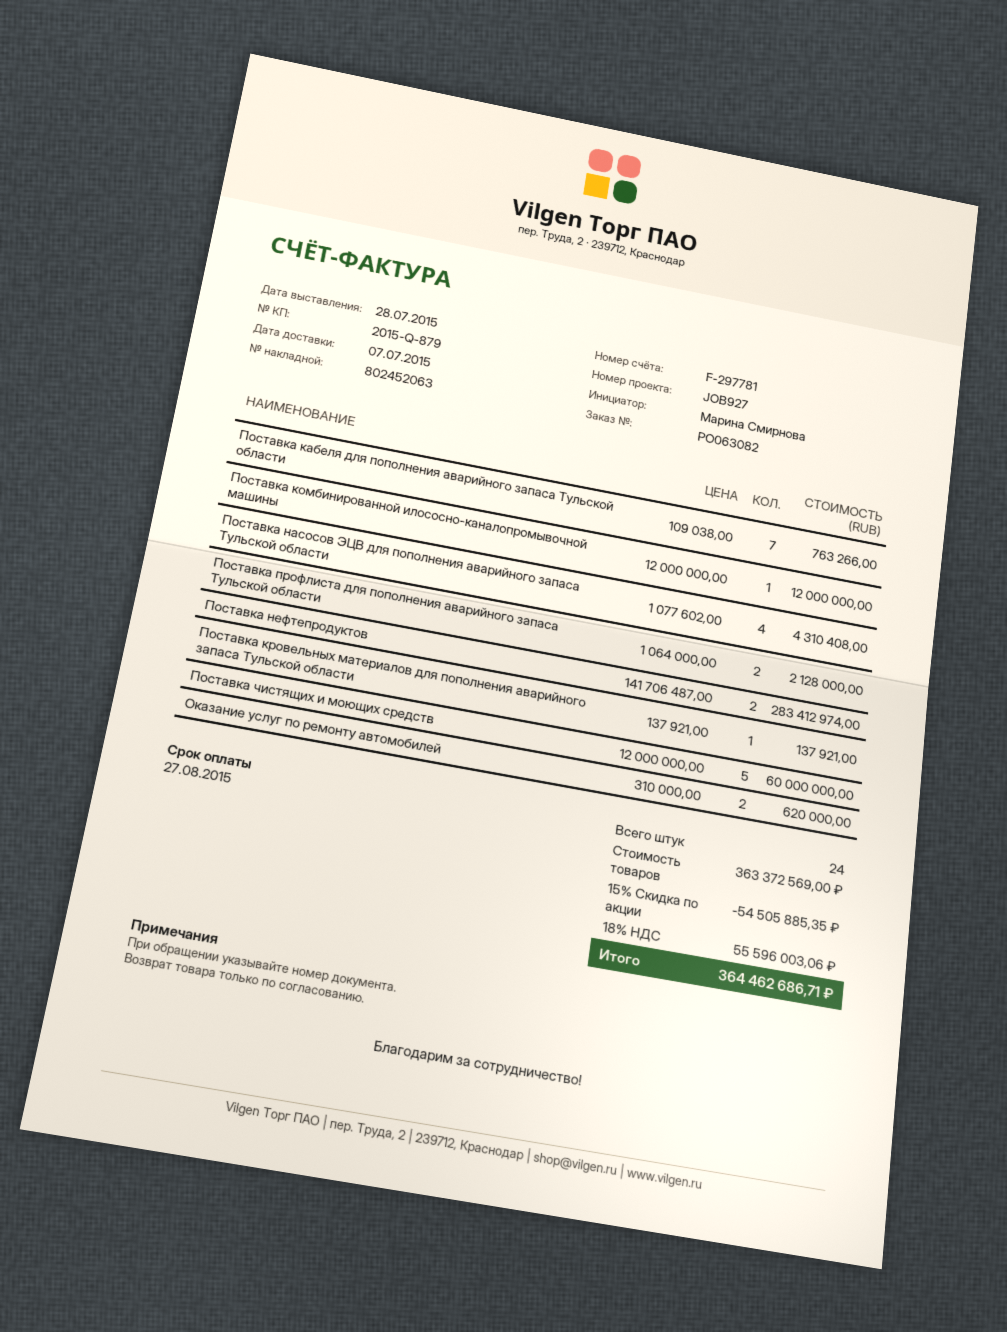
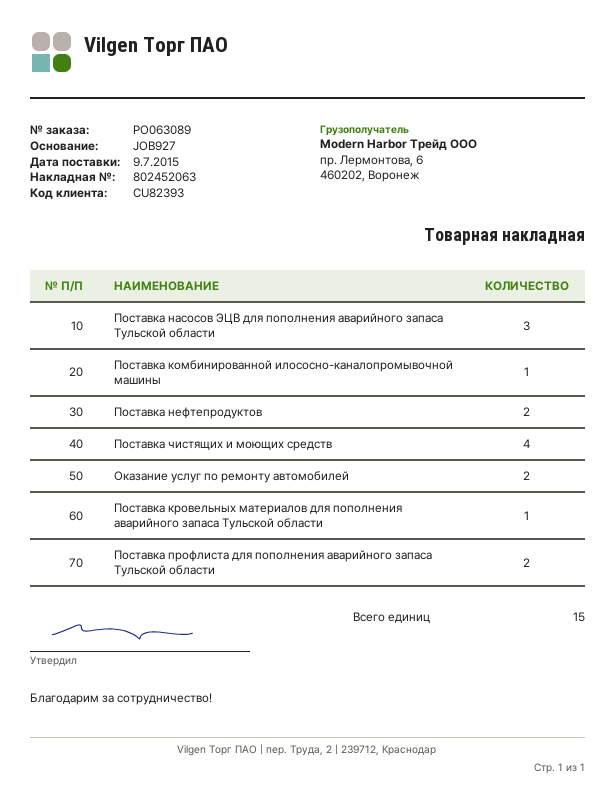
order number: PO063082 -> PO063089
delivery date: 2015-07-07 -> 2015-07-09
Поставка кабеля для пополнения аварийного запаса Тульской области: 7 -> none
Поставка насосов ЭЦВ для пополнения аварийного запаса Тульской области: 4 -> 3
Поставка чистящих и моющих средств: 5 -> 4
total quantity: 24 -> 15

